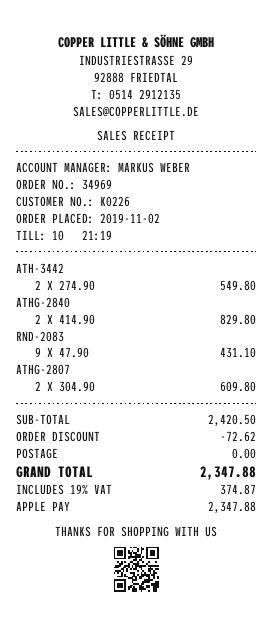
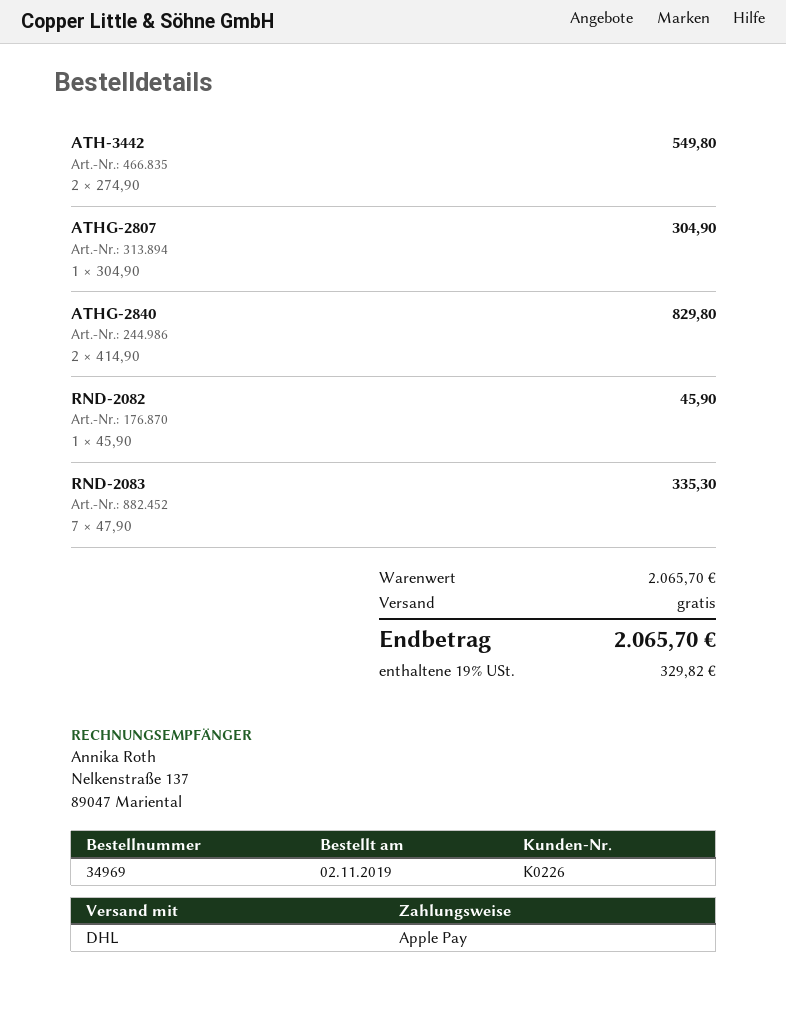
RND-2083: 9 x 47.90 = 431.10 -> 7 x 47.90 = 335.30
ATHG-2807: 2 x 304.90 = 609.80 -> 1 x 304.90 = 304.90
RND-2082: none -> 1 x 45.90 = 45.90
subtotal: 2420.50 -> 2065.70
discount: 72.62 -> none
tax: 19% = 374.87 -> 19% = 329.82
total: 2347.88 -> 2065.70

